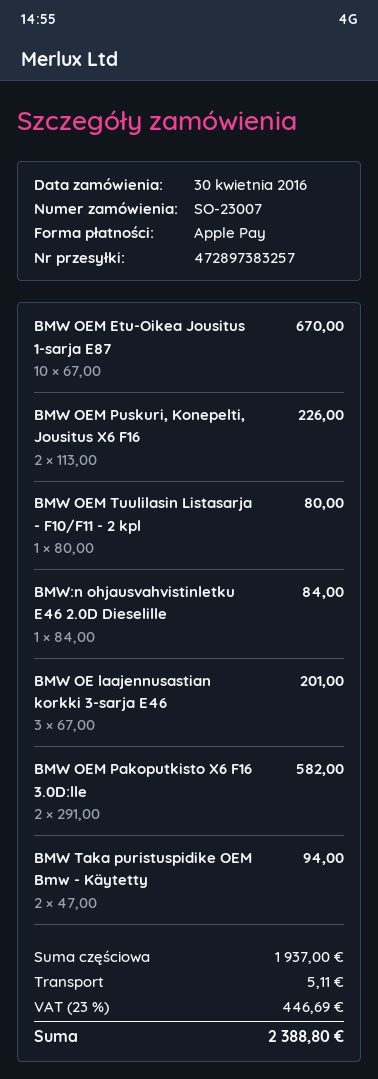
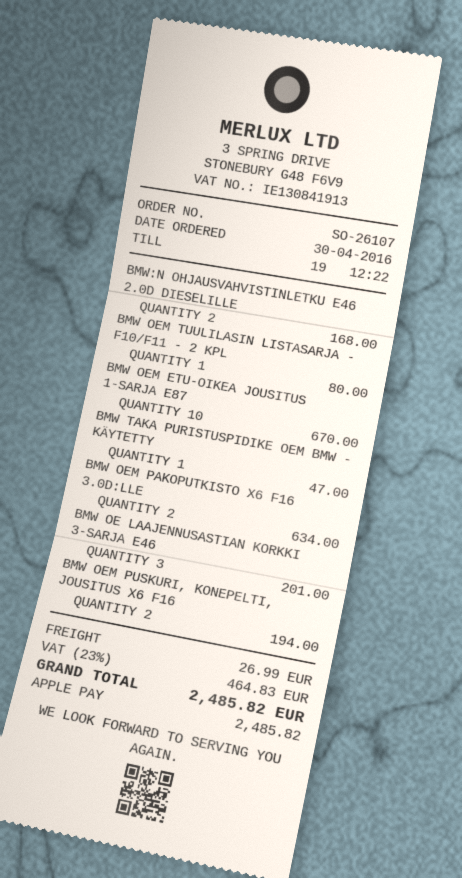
order number: SO-23007 -> SO-26107
BMW OEM Puskuri, Konepelti, Jousitus X6 F16: 2 for 226.00 -> 2 for 194.00
BMW:n ohjausvahvistinletku E46 2.0D Dieselille: 1 for 84.00 -> 2 for 168.00
BMW OEM Pakoputkisto X6 F16 3.0D:lle: 2 for 582.00 -> 2 for 634.00
BMW Taka puristuspidike OEM Bmw - Käytetty: 2 for 94.00 -> 1 for 47.00
shipping: 5.11 -> 26.99
tax: 23% = 446.69 -> 23% = 464.83
total: 2388.80 -> 2485.82

